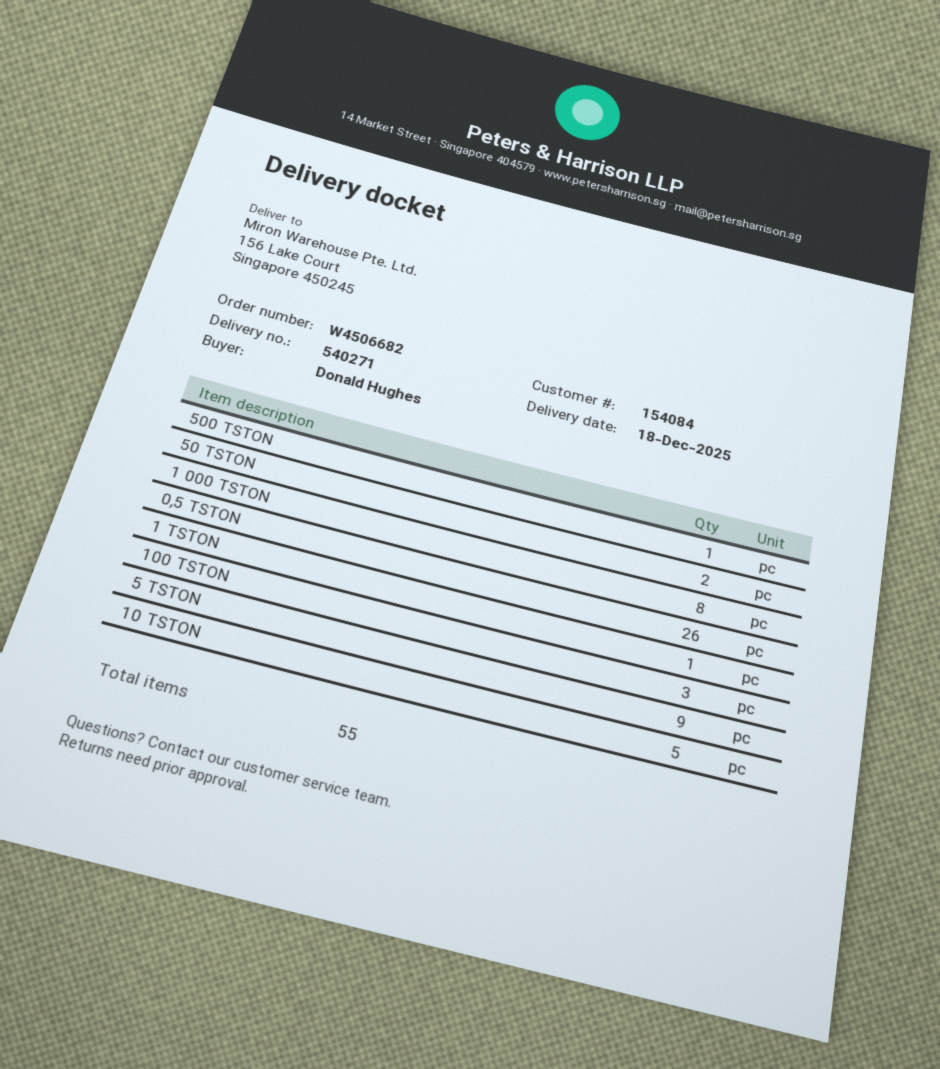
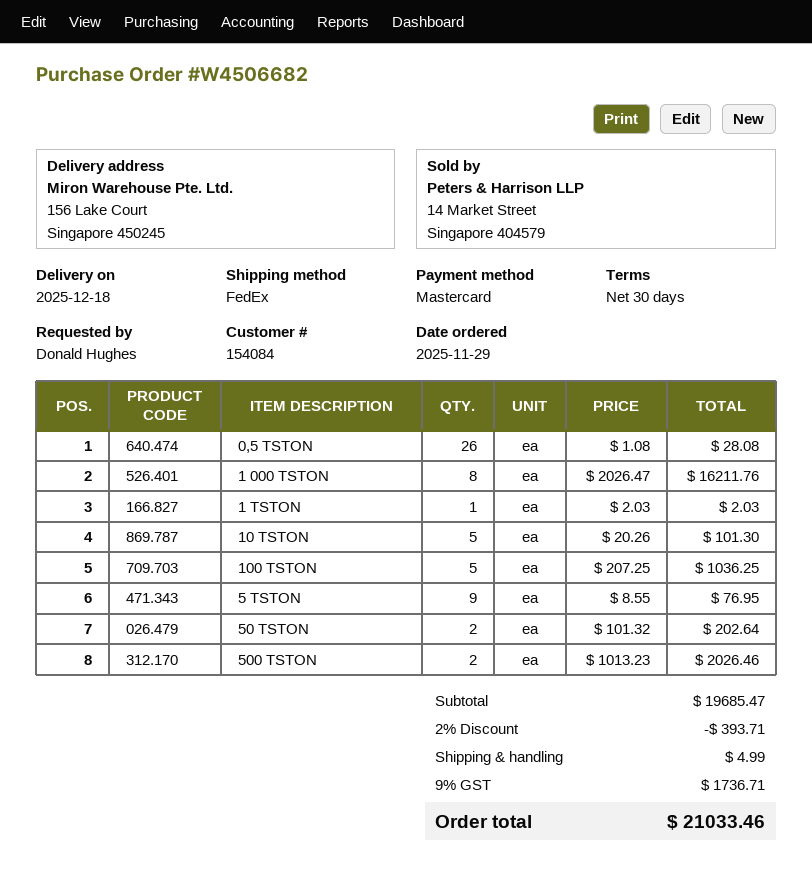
500 TSTON: 1 -> 2
100 TSTON: 3 -> 5

